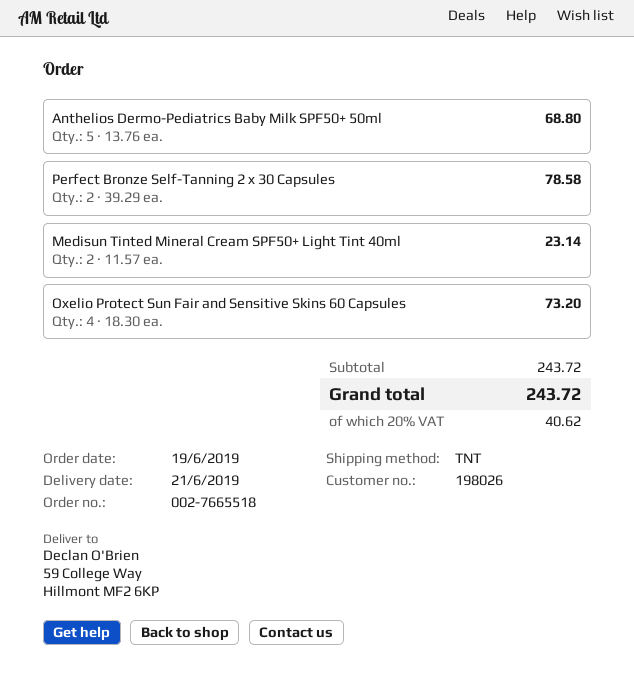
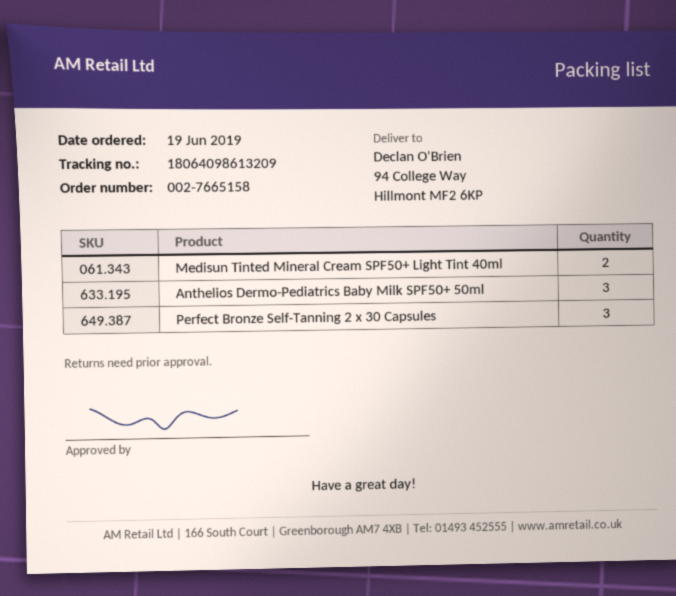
order number: 002-7665518 -> 002-7665158
ship to: 59 College Way, Hillmont MF2 6KP -> 94 College Way, Hillmont MF2 6KP
Anthelios Dermo-Pediatrics Baby Milk SPF50+ 50ml: 5 -> 3
Perfect Bronze Self-Tanning 2 x 30 Capsules: 2 -> 3
Oxelio Protect Sun Fair and Sensitive Skins 60 Capsules: 4 -> none

